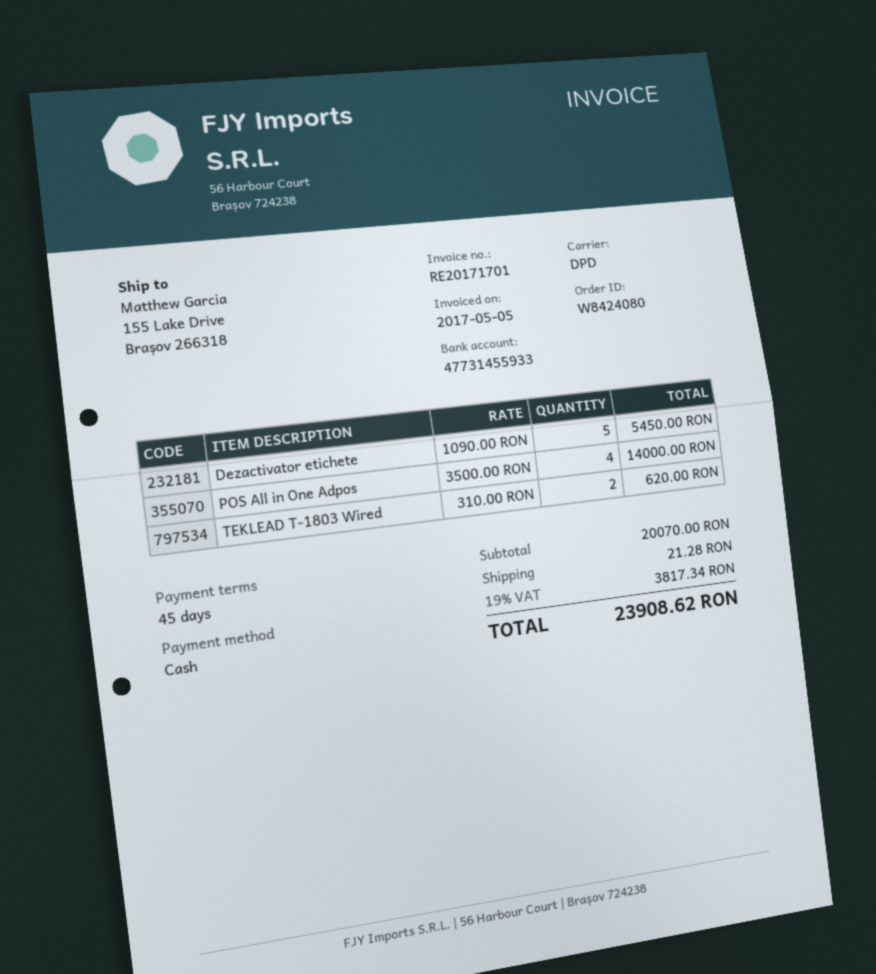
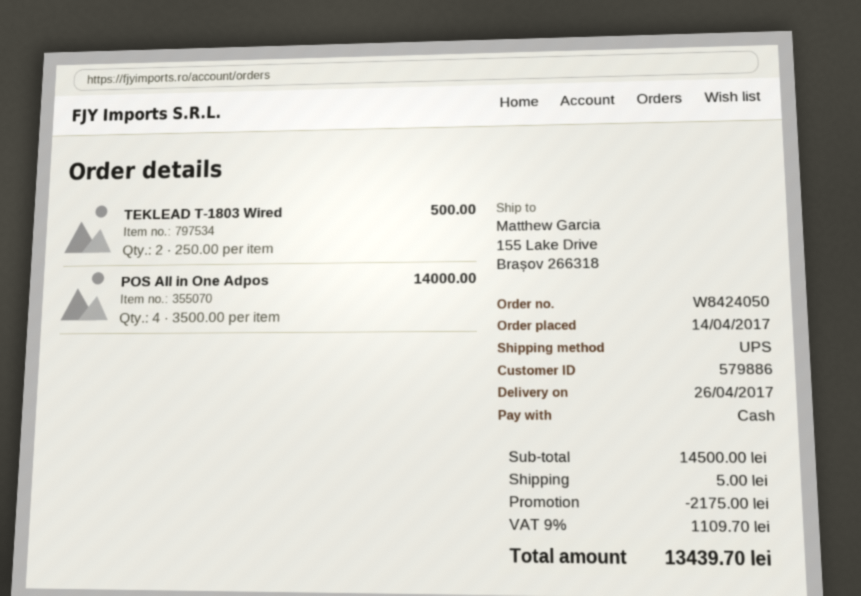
order number: W8424080 -> W8424050
shipping method: DPD -> UPS
Dezactivator etichete: 5 x 1090.00 = 5450.00 -> none
TEKLEAD T-1803 Wired: 2 x 310.00 = 620.00 -> 2 x 250.00 = 500.00
subtotal: 20070.00 -> 14500.00
discount: none -> 2175.00
shipping: 21.28 -> 5.00
tax: 19% = 3817.34 -> 9% = 1109.70
total: 23908.62 -> 13439.70

